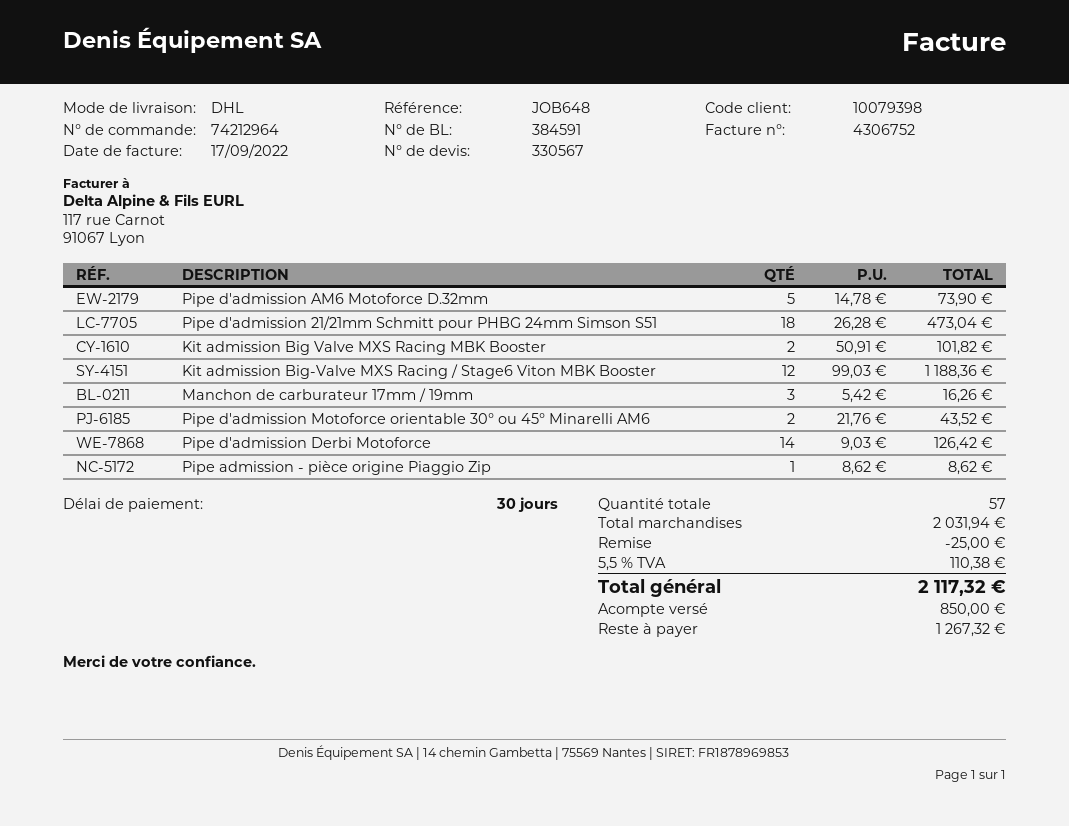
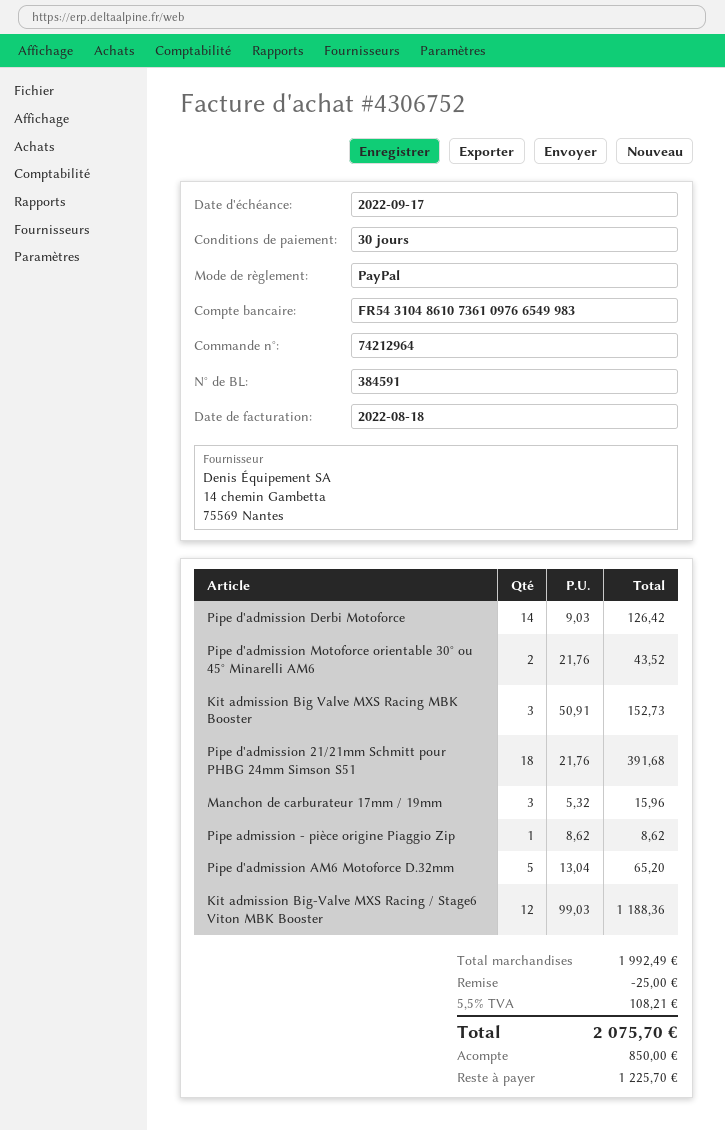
invoice date: 2022-09-17 -> 2022-08-18
Pipe d'admission AM6 Motoforce D.32mm: 5 x 14.78 = 73.90 -> 5 x 13.04 = 65.20
Pipe d'admission 21/21mm Schmitt pour PHBG 24mm Simson S51: 18 x 26.28 = 473.04 -> 18 x 21.76 = 391.68
Kit admission Big Valve MXS Racing MBK Booster: 2 x 50.91 = 101.82 -> 3 x 50.91 = 152.73
Manchon de carburateur 17mm / 19mm: 3 x 5.42 = 16.26 -> 3 x 5.32 = 15.96
subtotal: 2031.94 -> 1992.49
tax: 5.5% = 110.38 -> 5.5% = 108.21
total: 2117.32 -> 2075.70
balance: 1267.32 -> 1225.70

